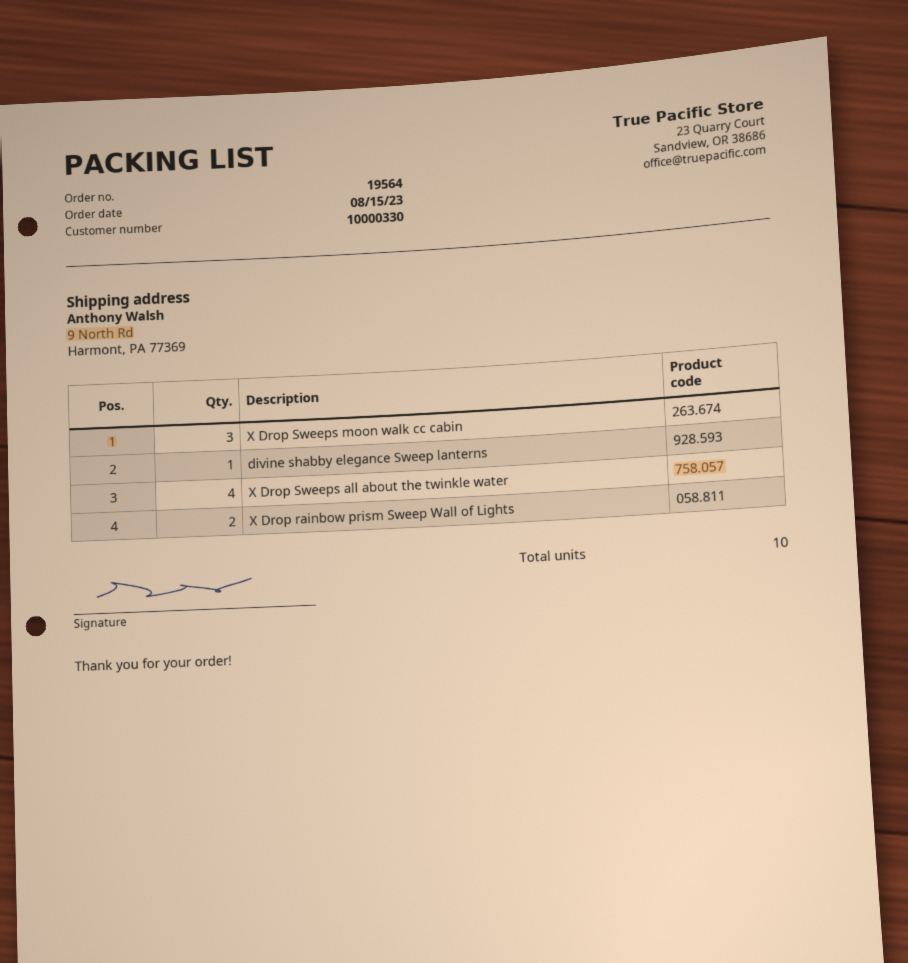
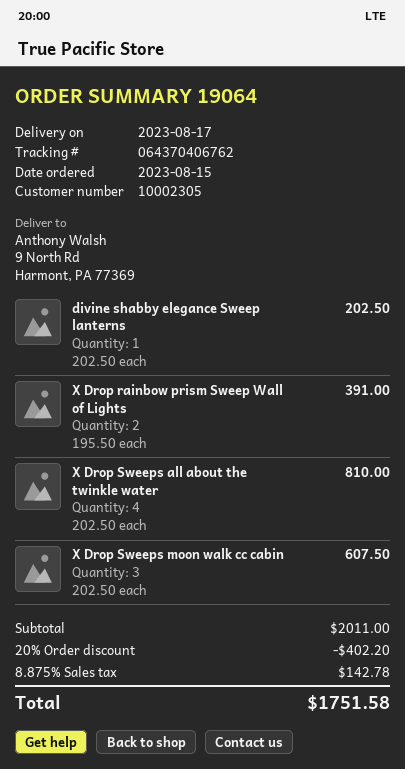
order number: 19564 -> 19064
customer number: 10000330 -> 10002305

